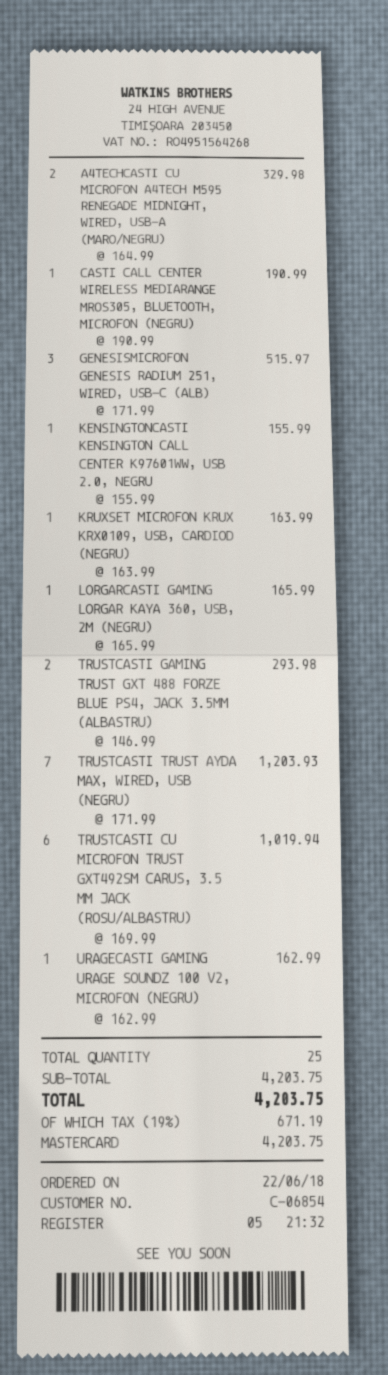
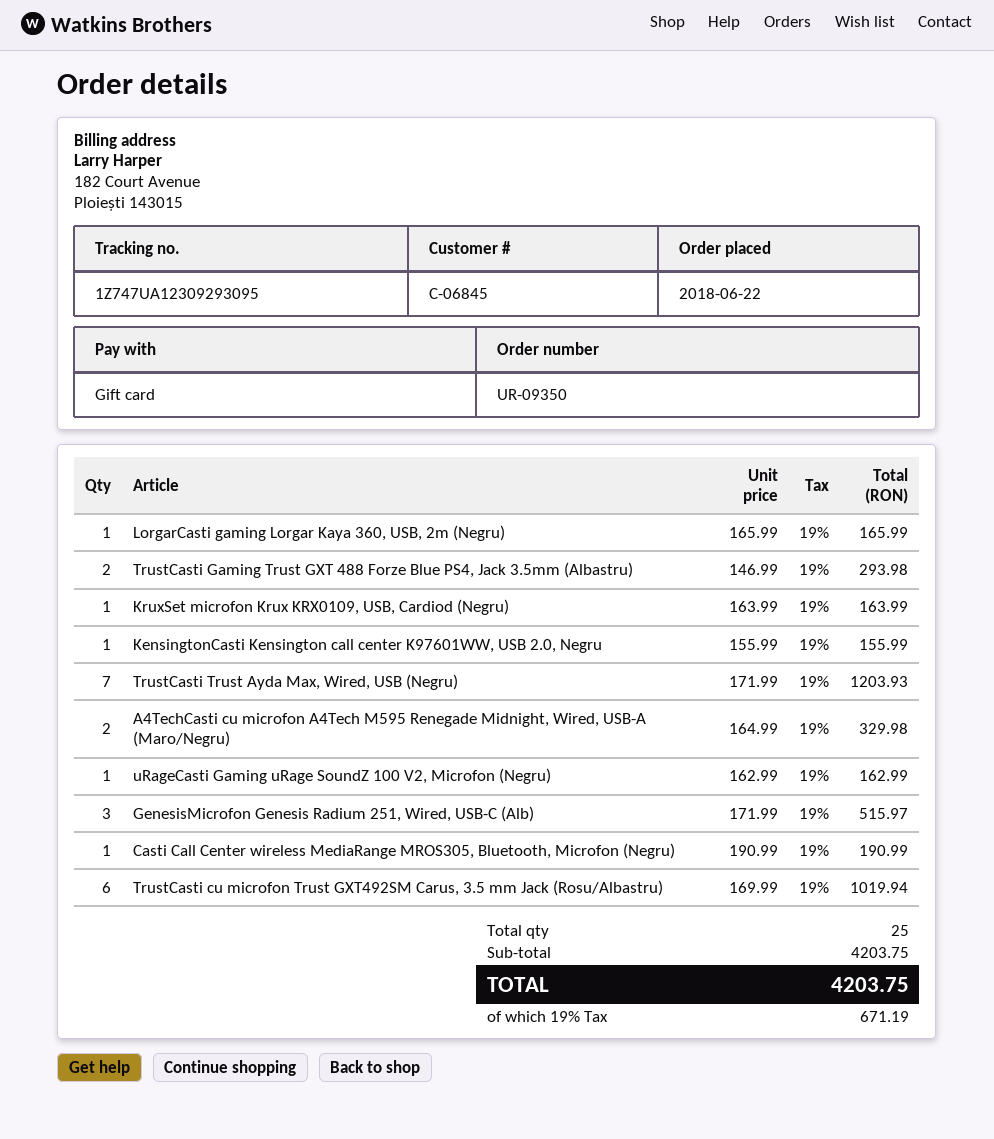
customer number: C-06854 -> C-06845
payment method: Mastercard -> gift card

